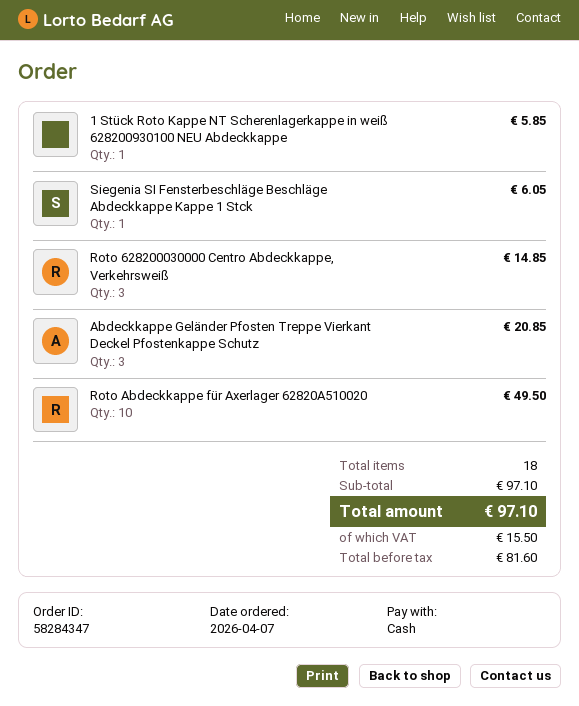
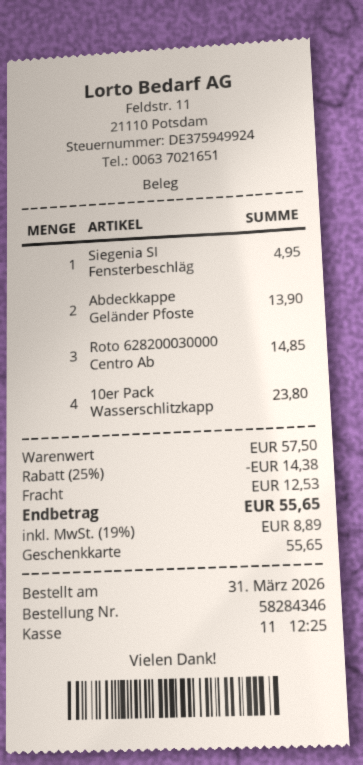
order number: 58284347 -> 58284346
order date: 2026-04-07 -> 2026-03-31
payment method: cash -> gift card
1 Stück Roto Kappe NT Scherenlagerkappe in weiß 628200930100 NEU Abdeckkappe: 1 for 5.85 -> none
Siegenia SI Fensterbeschläge Beschläge Abdeckkappe Kappe 1 Stck: 1 for 6.05 -> 1 for 4.95
Abdeckkappe Geländer Pfosten Treppe Vierkant Deckel Pfostenkappe Schutz: 3 for 20.85 -> 2 for 13.90
Roto Abdeckkappe für Axerlager 62820A510020: 10 for 49.50 -> none
10er Pack Wasserschlitzkapp: none -> 4 for 23.80
subtotal: 97.10 -> 57.50
discount: none -> 25% = 14.38
shipping: none -> 12.53
tax: 15.50 -> 8.89
total: 97.10 -> 55.65

